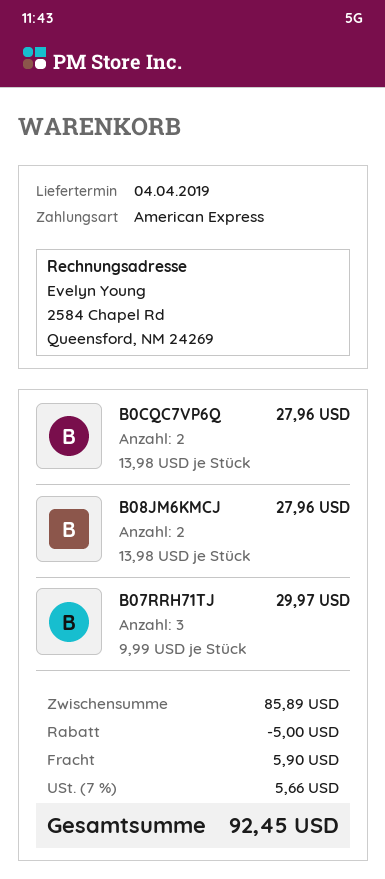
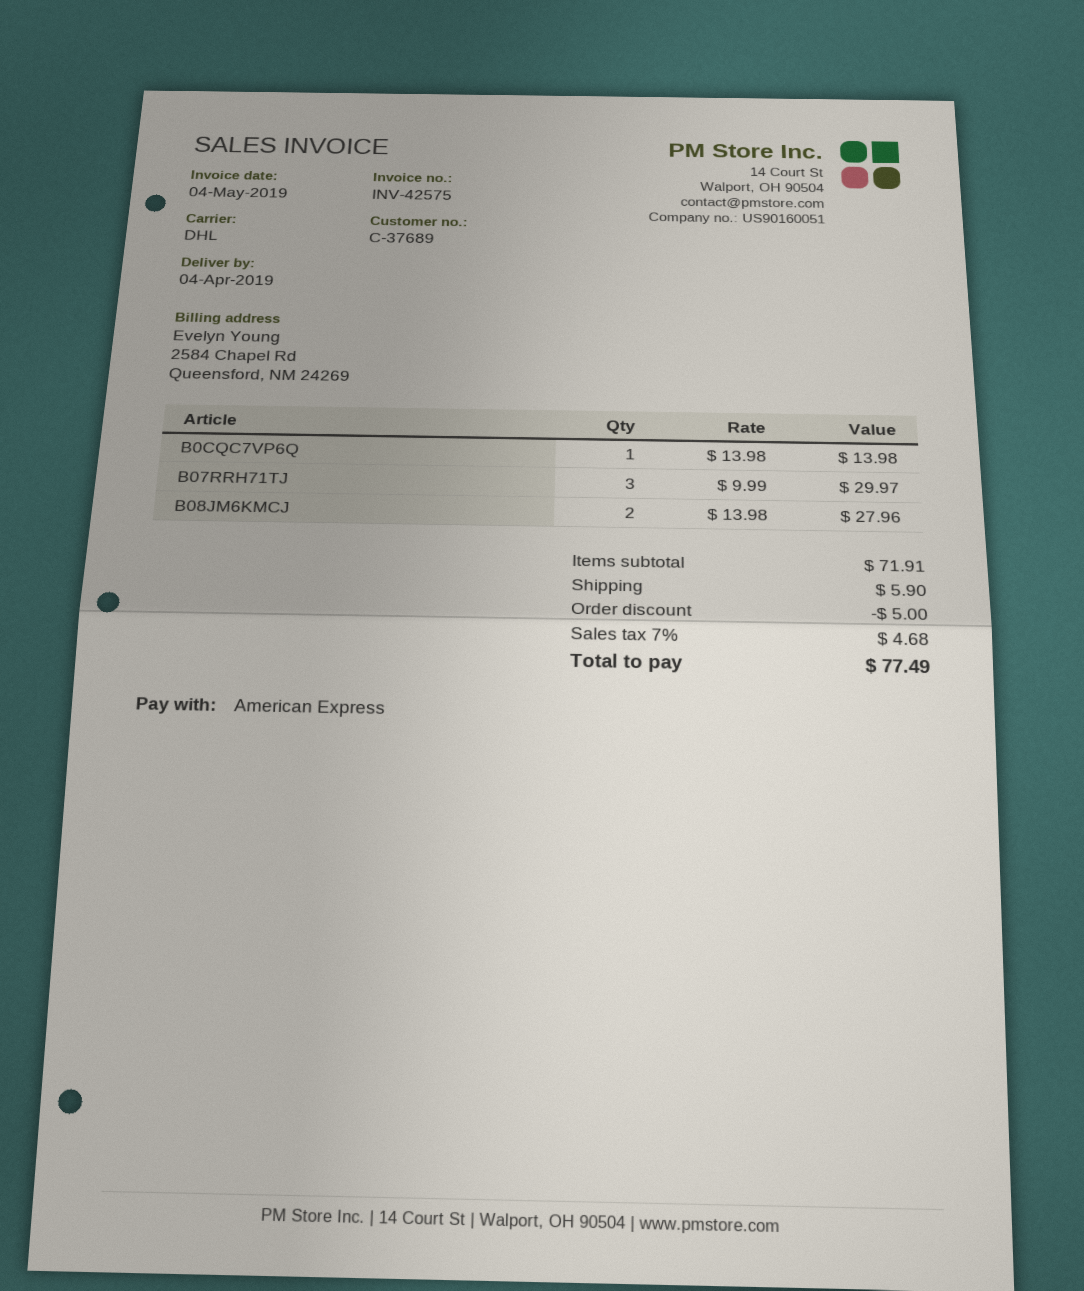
B0CQC7VP6Q: 2 x 13.98 = 27.96 -> 1 x 13.98 = 13.98
subtotal: 85.89 -> 71.91
tax: 7% = 5.66 -> 7% = 4.68
total: 92.45 -> 77.49

